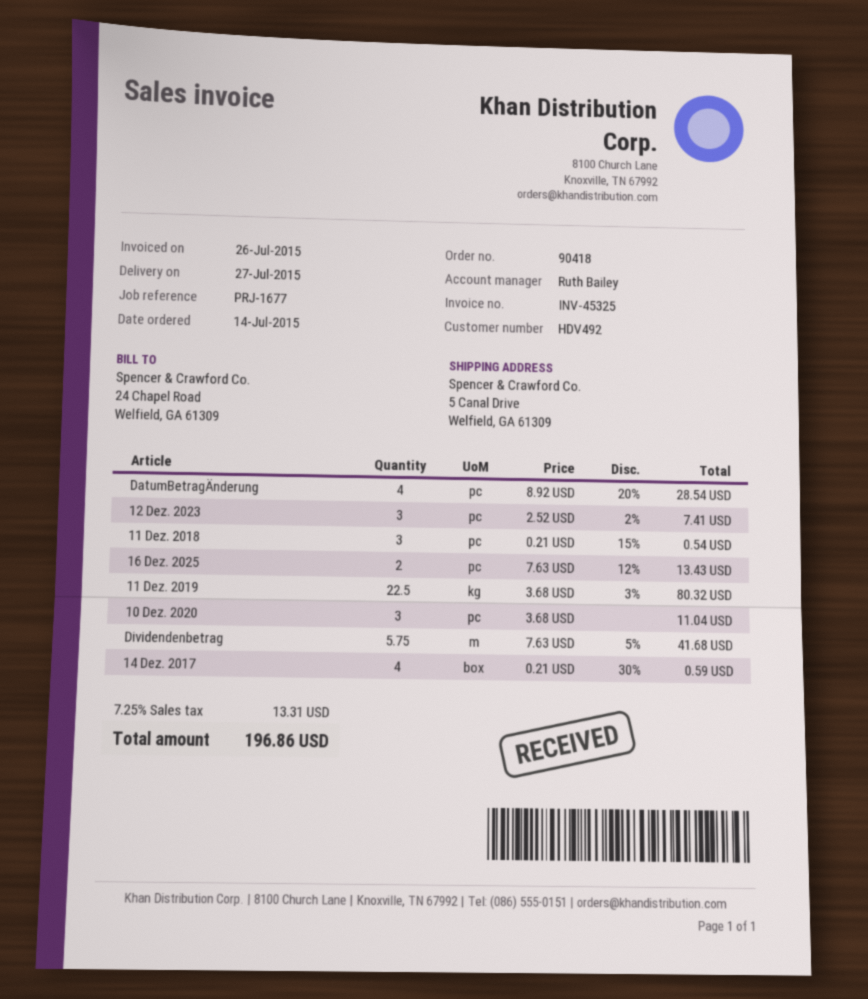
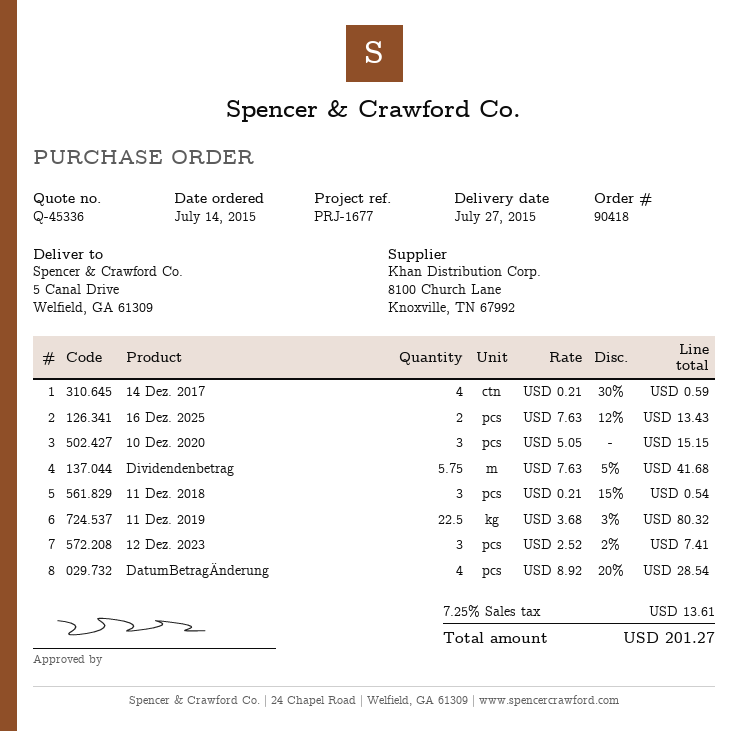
10 Dez. 2020: 3 x 3.68 = 11.04 -> 3 x 5.05 = 15.15
tax: 7.25% = 13.31 -> 7.25% = 13.61
total: 196.86 -> 201.27

